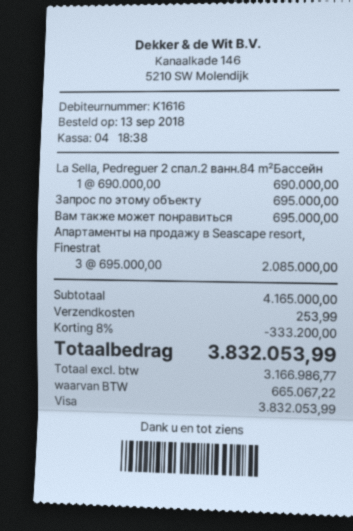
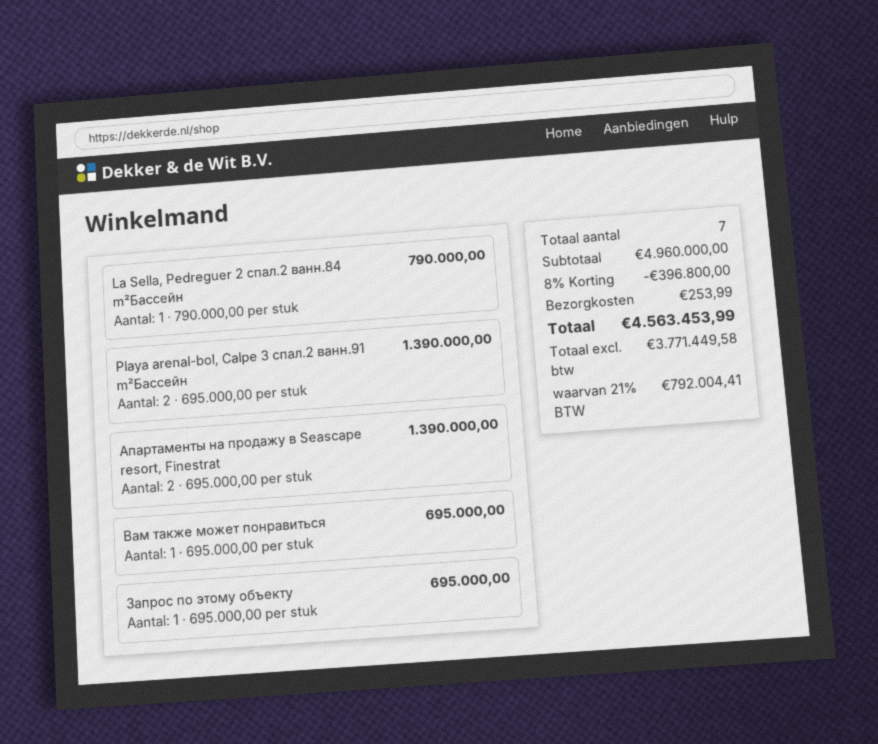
La Sella, Pedreguer 2 спал.2 ванн.84 m²Бассейн: 1 x 690000.00 = 690000.00 -> 1 x 790000.00 = 790000.00
Апартаменты на продажу в Seascape resort, Finestrat: 3 x 695000.00 = 2085000.00 -> 2 x 695000.00 = 1390000.00
Playa arenal-bol, Calpe 3 спал.2 ванн.91 m²Бассейн: none -> 2 x 695000.00 = 1390000.00
subtotal: 4165000.00 -> 4960000.00
discount: 8% = 333200.00 -> 8% = 396800.00
net: 3166986.77 -> 3771449.58
tax: 665067.22 -> 792004.41
total: 3832053.99 -> 4563453.99

